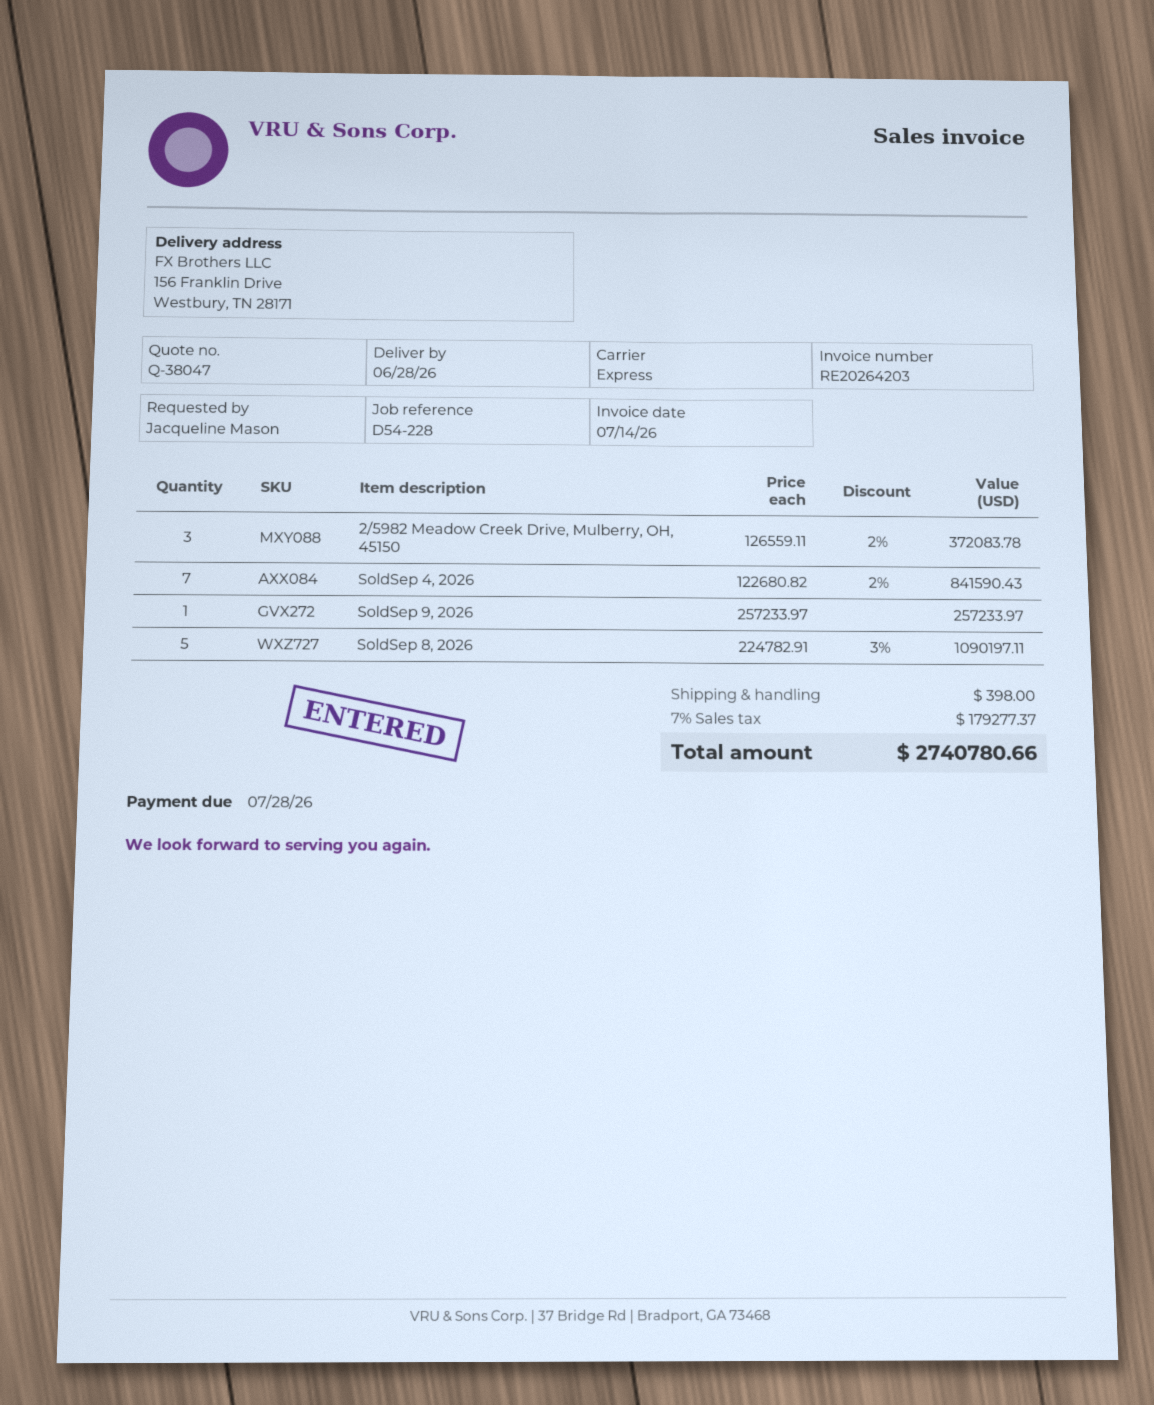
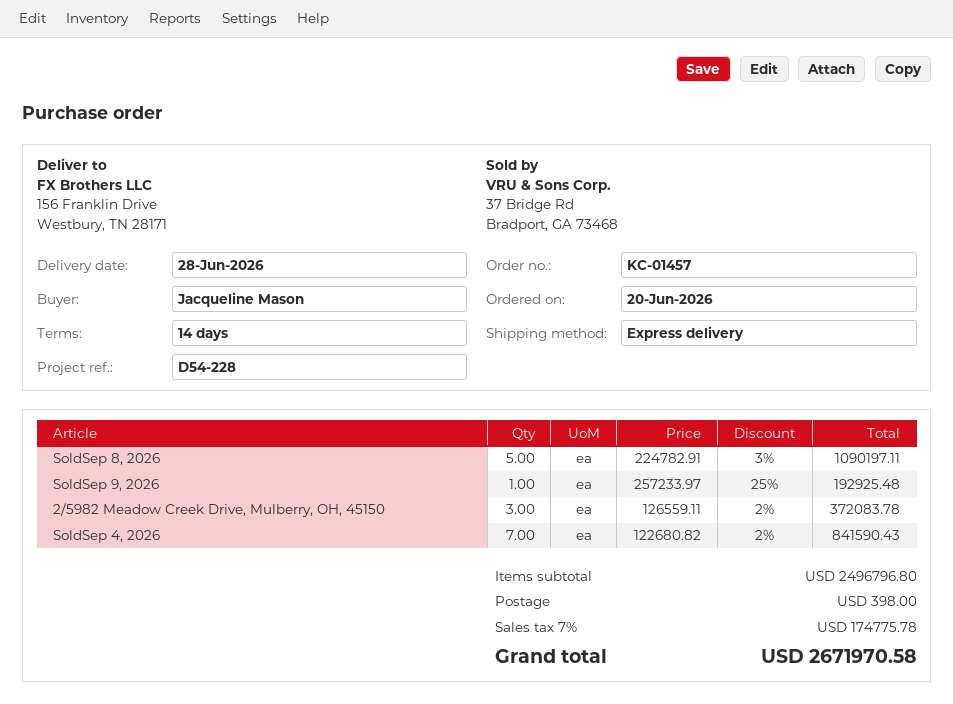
SoldSep 9, 2026: 1 x 257233.97 = 257233.97 -> 1 x 257233.97 - 25% = 192925.48
tax: 7% = 179277.37 -> 7% = 174775.78
total: 2740780.66 -> 2671970.58

